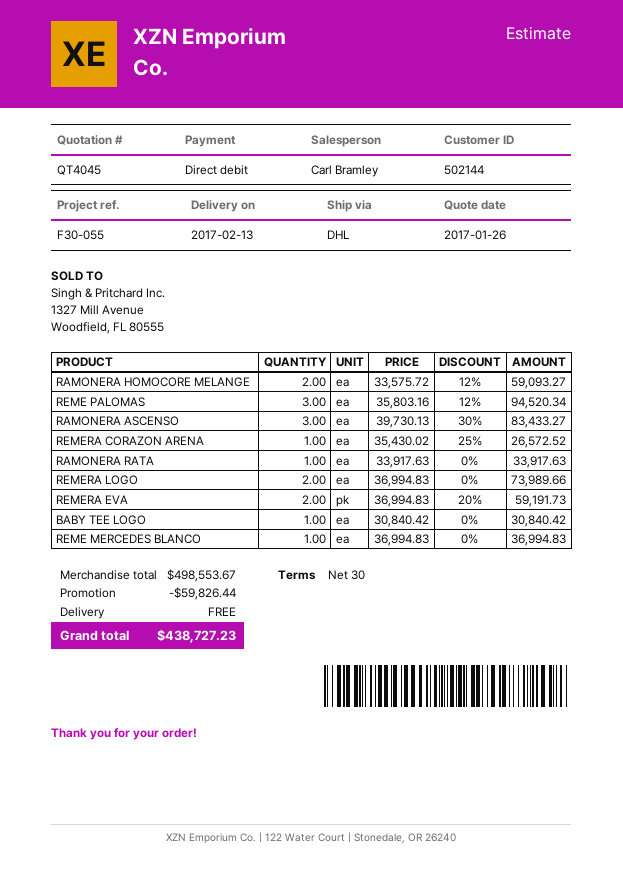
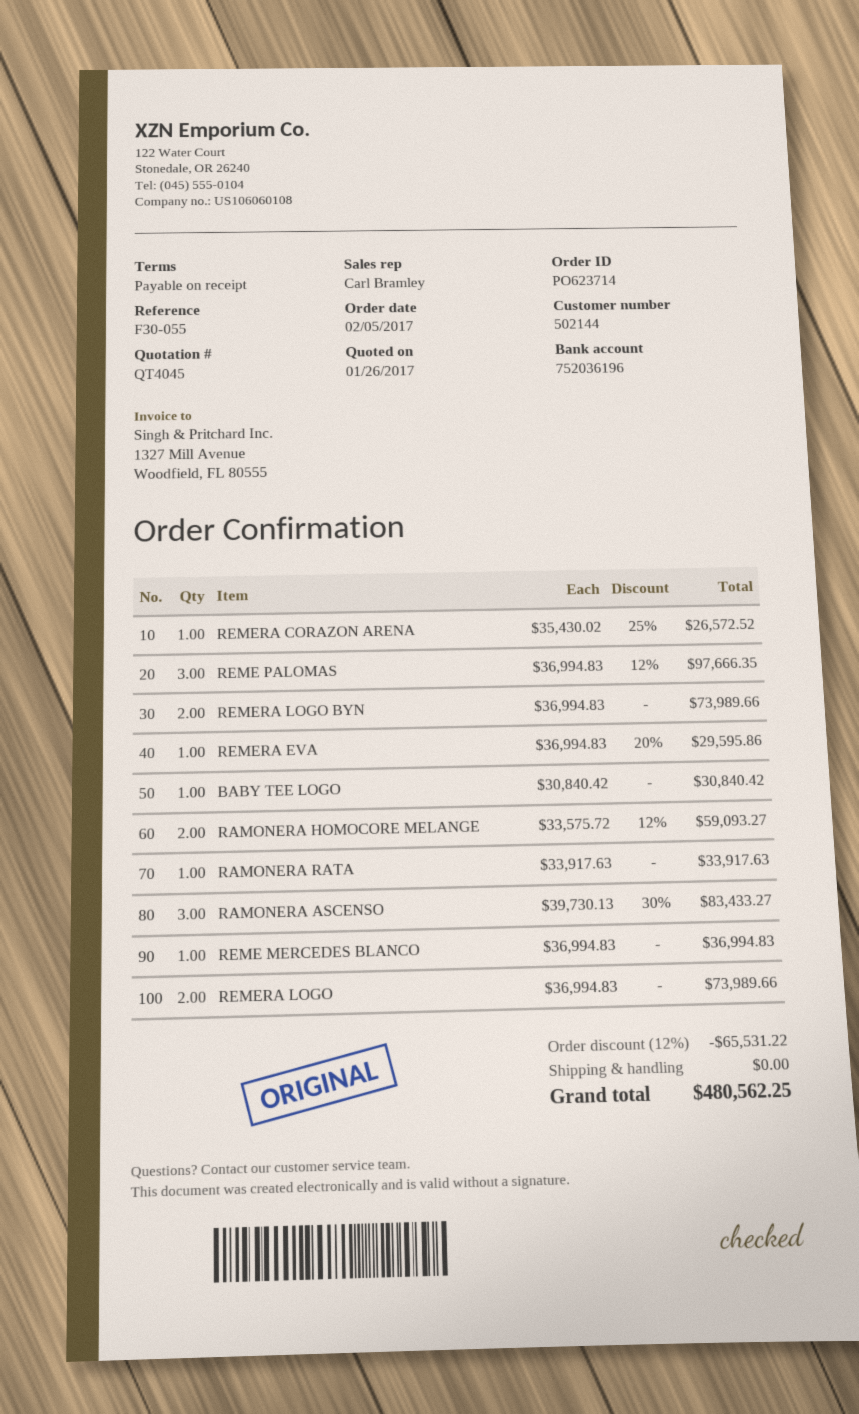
payment terms: 30 days -> on receipt
REME PALOMAS: 3 x 35803.16 - 12% = 94520.34 -> 3 x 36994.83 - 12% = 97666.35
REMERA EVA: 2 x 36994.83 - 20% = 59191.73 -> 1 x 36994.83 - 20% = 29595.86
REMERA LOGO BYN: none -> 2 x 36994.83 = 73989.66
discount: 59826.44 -> 65531.22
total: 438727.23 -> 480562.25

